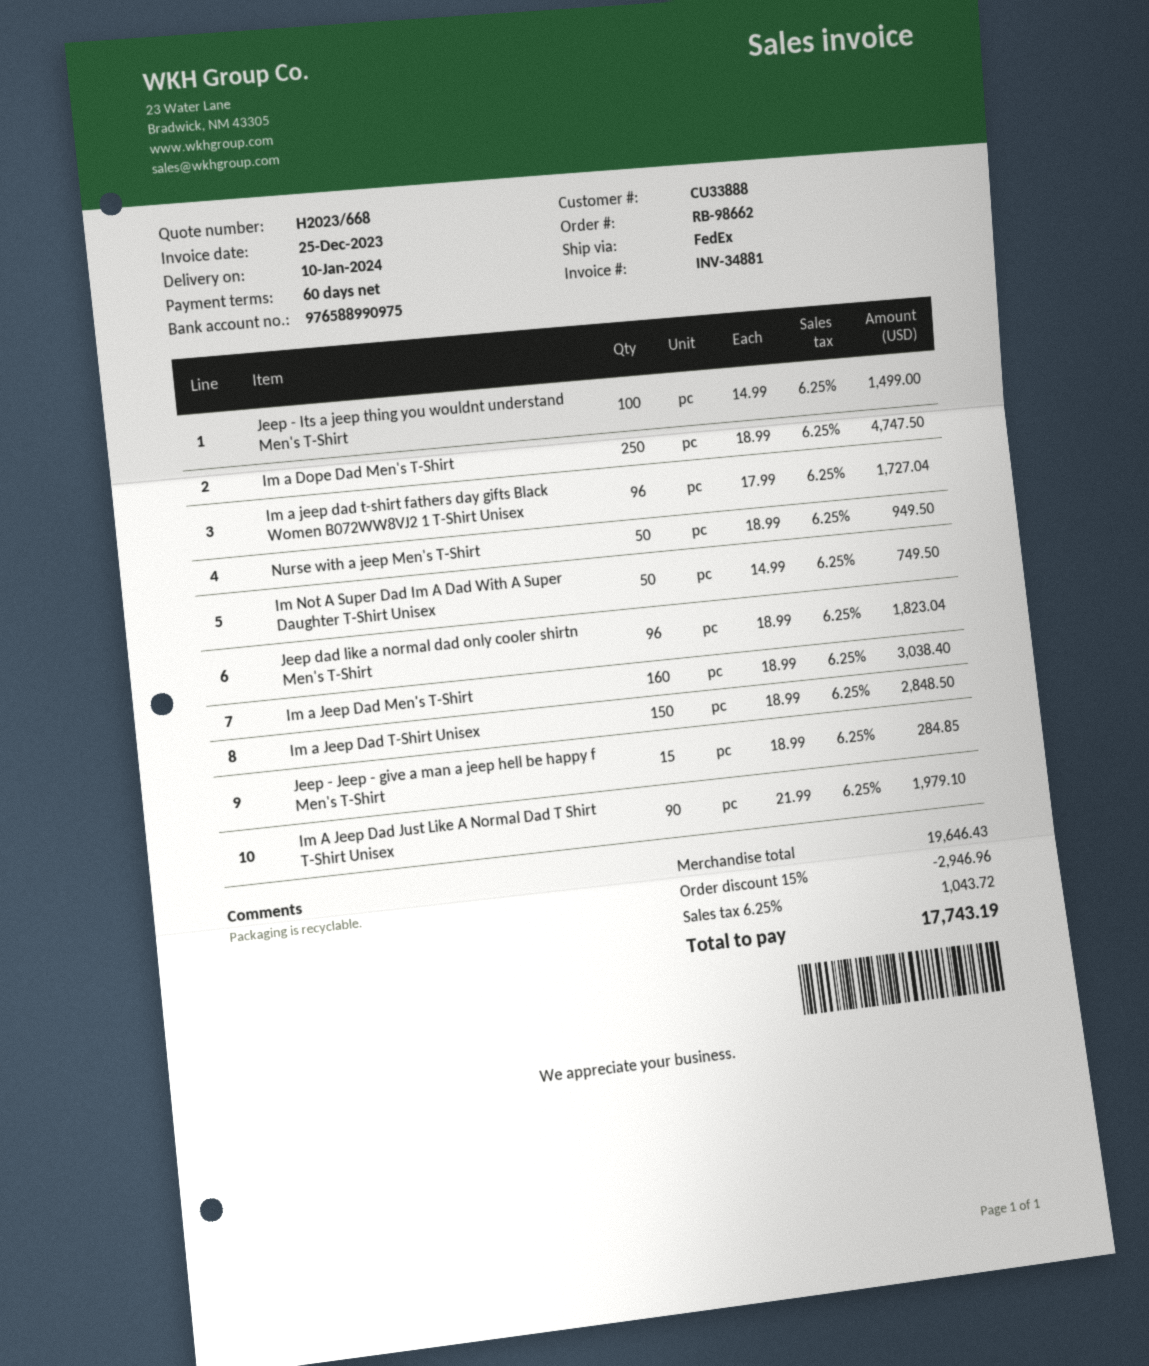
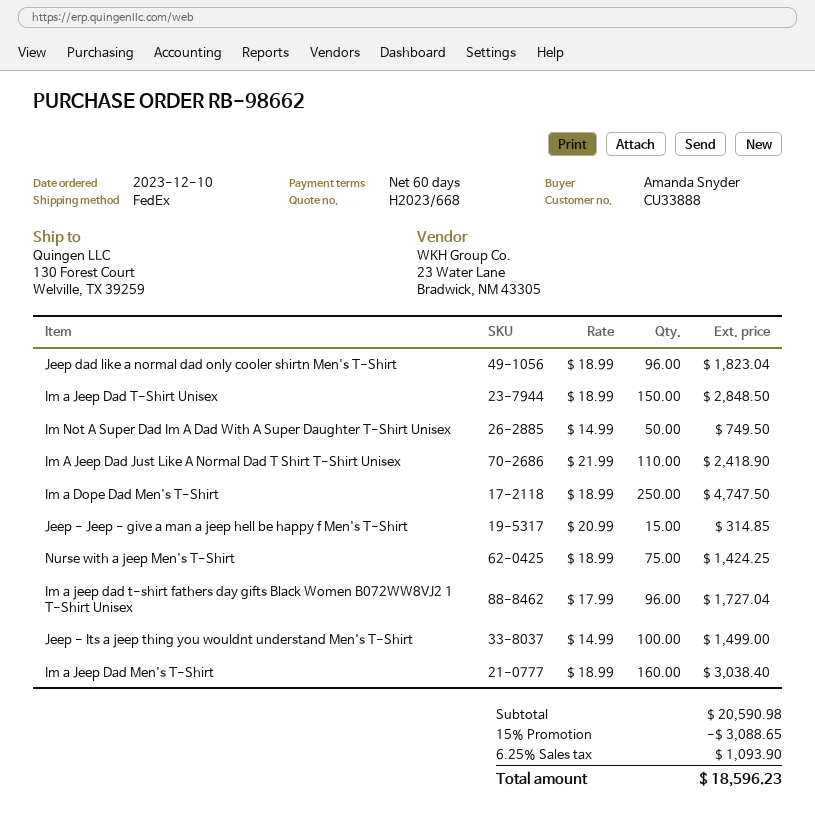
Nurse with a jeep Men's T-Shirt: 50 x 18.99 = 949.50 -> 75 x 18.99 = 1424.25
Jeep - Jeep - give a man a jeep hell be happy f Men's T-Shirt: 15 x 18.99 = 284.85 -> 15 x 20.99 = 314.85
Im A Jeep Dad Just Like A Normal Dad T Shirt T-Shirt Unisex: 90 x 21.99 = 1979.10 -> 110 x 21.99 = 2418.90
subtotal: 19646.43 -> 20590.98
discount: 15% = 2946.96 -> 15% = 3088.65
tax: 6.25% = 1043.72 -> 6.25% = 1093.90
total: 17743.19 -> 18596.23

